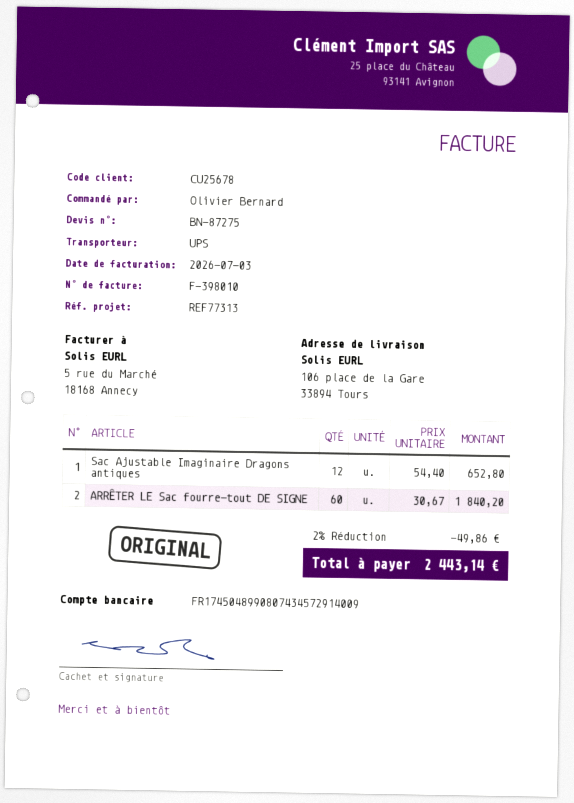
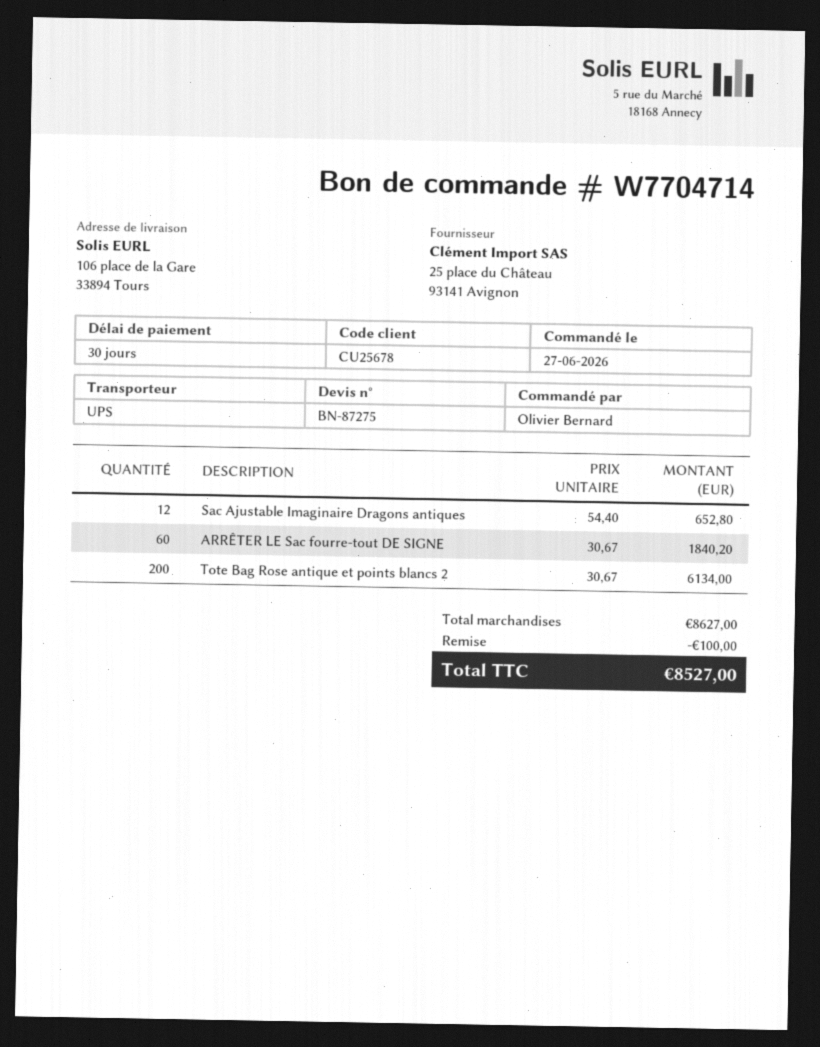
Tote Bag Rose antique et points blancs 2: none -> 200 x 30.67 = 6134.00
discount: 49.86 -> 100.00
total: 2443.14 -> 8527.00

